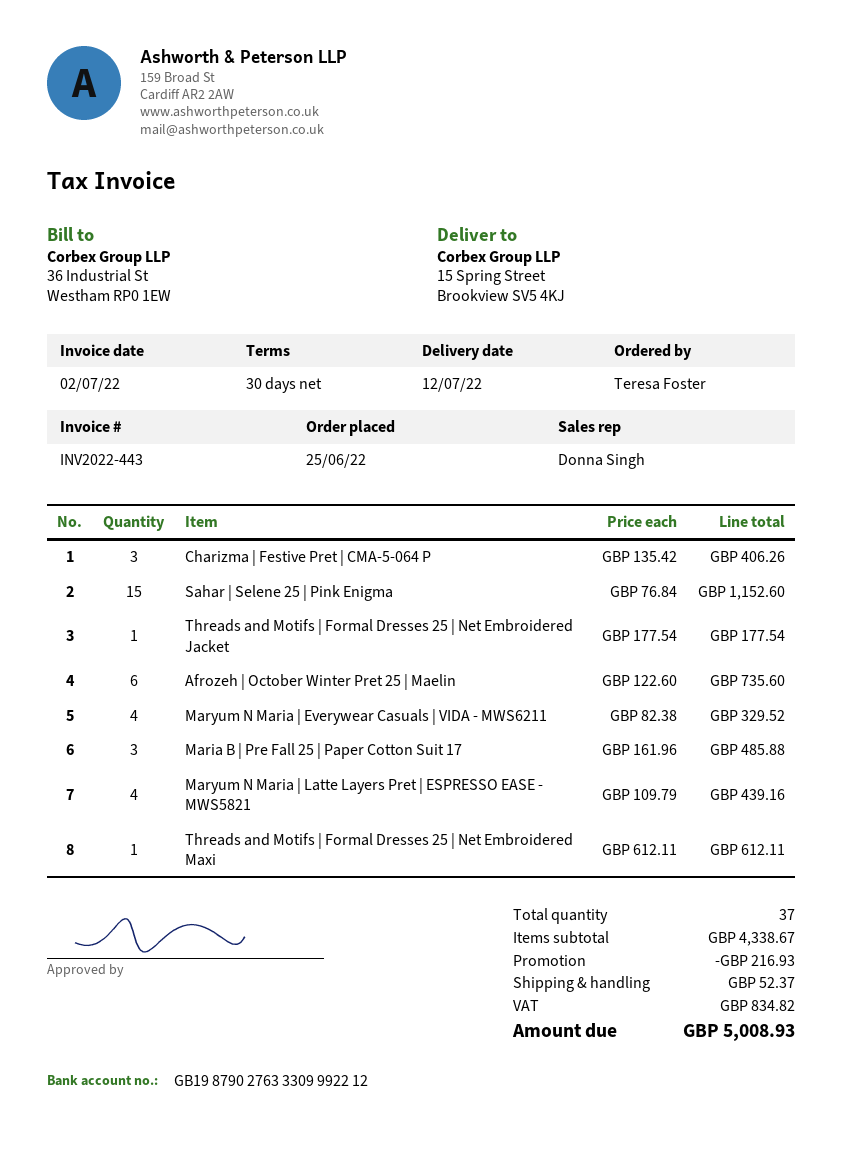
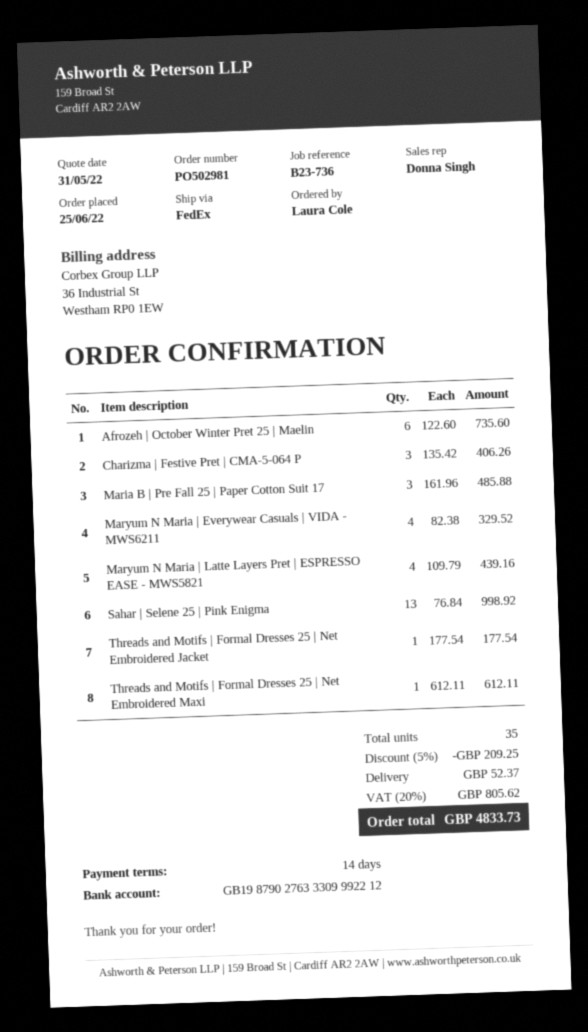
payment terms: 30 days -> 14 days
ordered by: Teresa Foster -> Laura Cole
Sahar | Selene 25 | Pink Enigma: 15 x 76.84 = 1152.60 -> 13 x 76.84 = 998.92
total quantity: 37 -> 35
discount: 216.93 -> 209.25
tax: 834.82 -> 805.62
total: 5008.93 -> 4833.73

